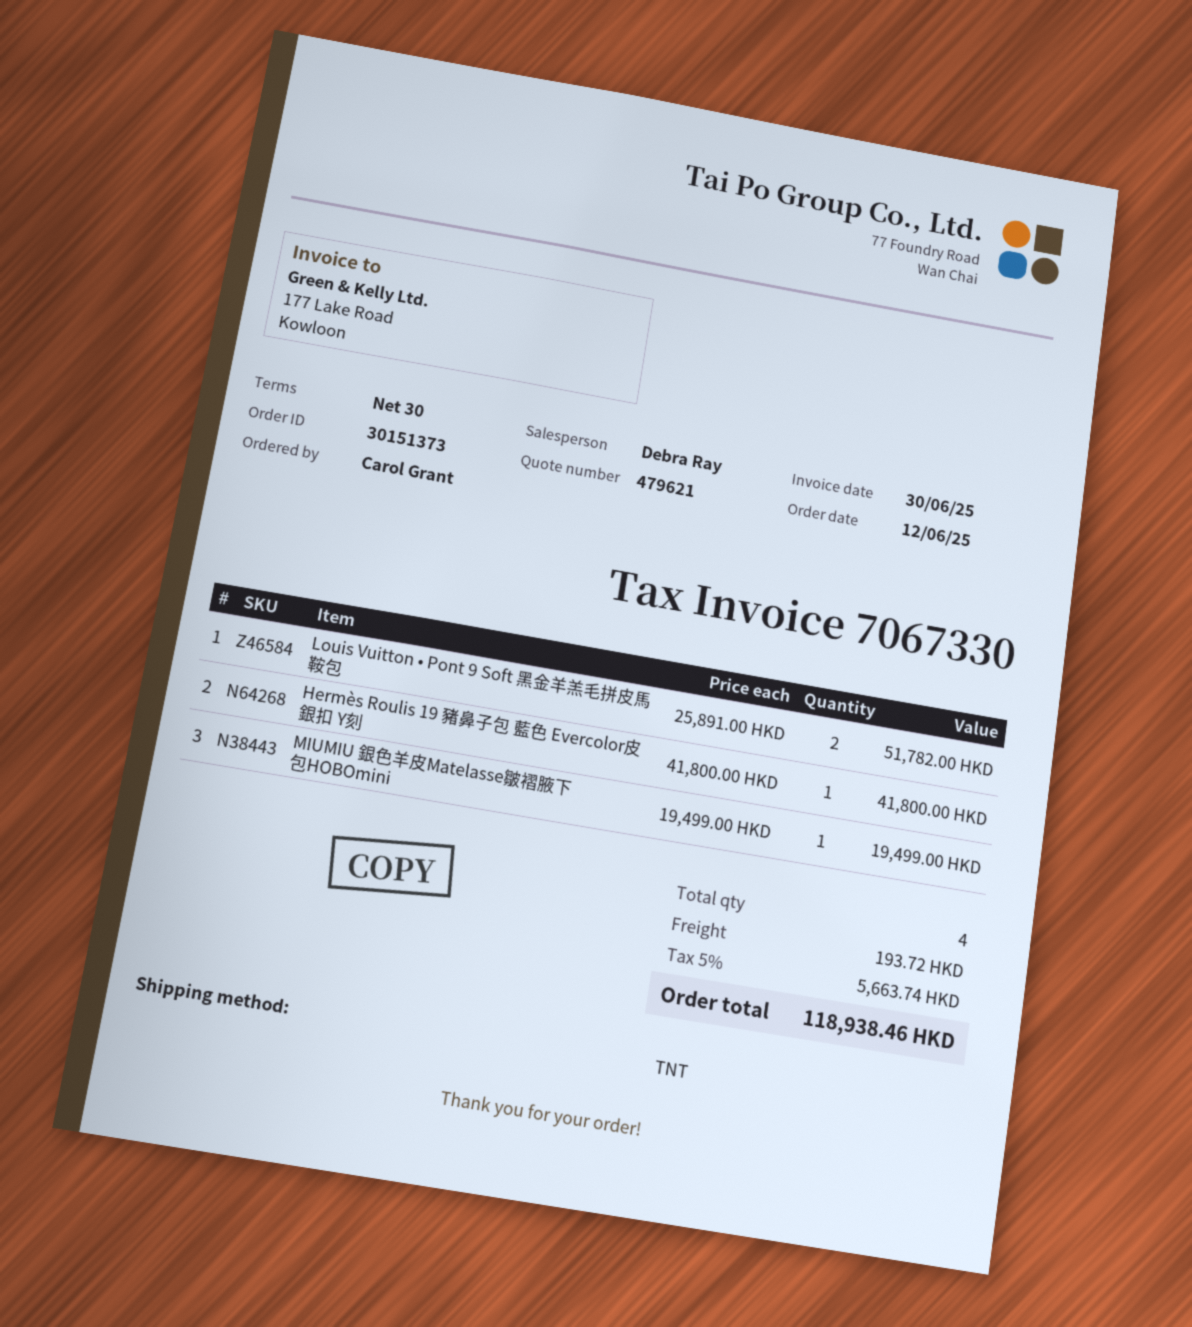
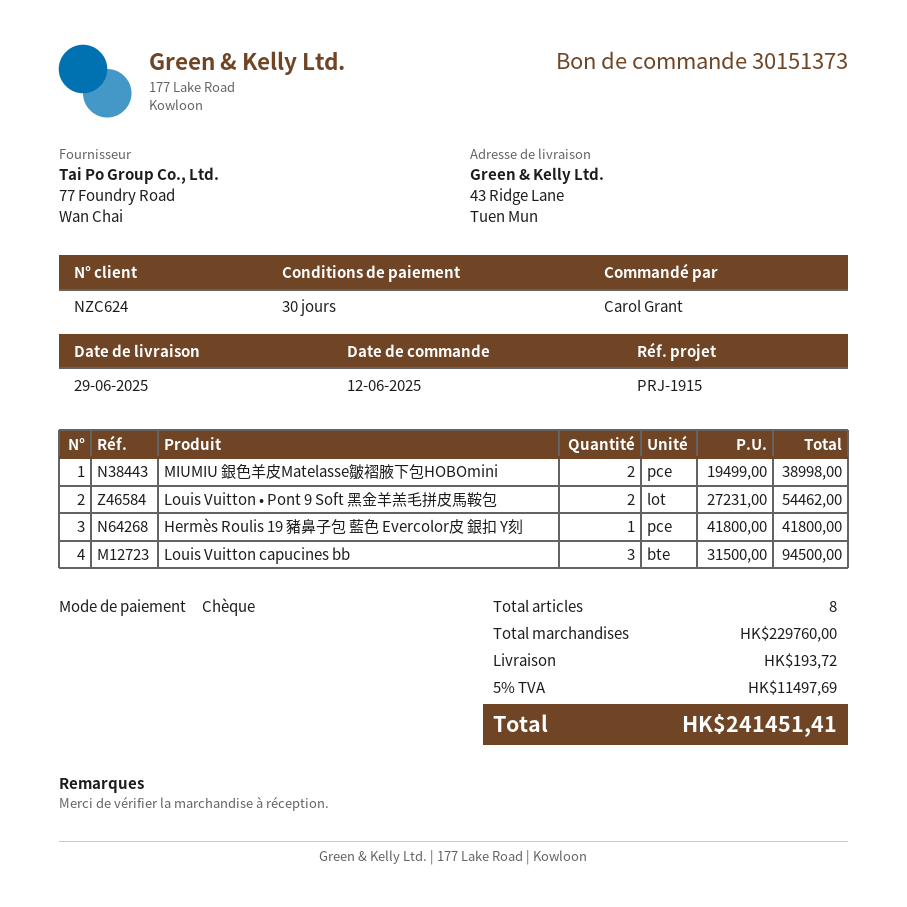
Louis Vuitton • Pont 9 Soft 黑金羊羔毛拼皮馬鞍包: 2 x 25891.00 = 51782.00 -> 2 x 27231.00 = 54462.00
MIUMIU 銀色羊皮Matelasse皺褶腋下包HOBOmini: 1 x 19499.00 = 19499.00 -> 2 x 19499.00 = 38998.00
Louis Vuitton capucines bb: none -> 3 x 31500.00 = 94500.00
total quantity: 4 -> 8
tax: 5% = 5663.74 -> 5% = 11497.69
total: 118938.46 -> 241451.41

